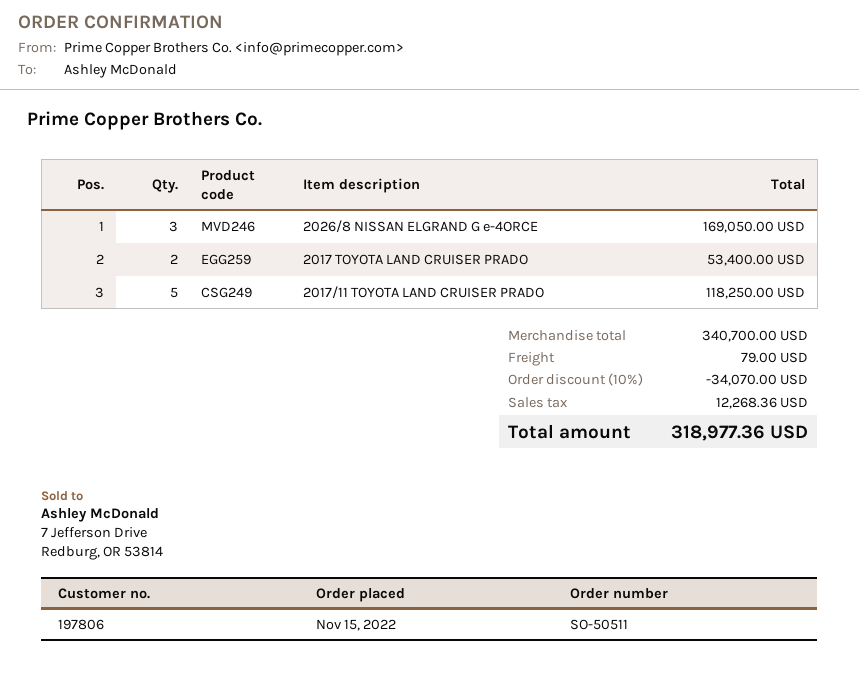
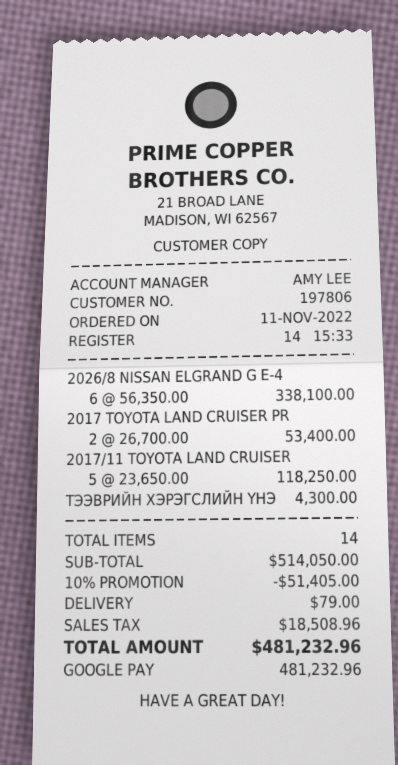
order date: 2022-11-15 -> 2022-11-11
2026/8 NISSAN ELGRAND G e-4ORCE: 3 for 169050.00 -> 6 for 338100.00
ТЭЭВРИЙН ХЭРЭГСЛИЙН ҮНЭ: none -> 1 for 4300.00
subtotal: 340700.00 -> 514050.00
discount: 10% = 34070.00 -> 10% = 51405.00
tax: 12268.36 -> 18508.96
total: 318977.36 -> 481232.96

